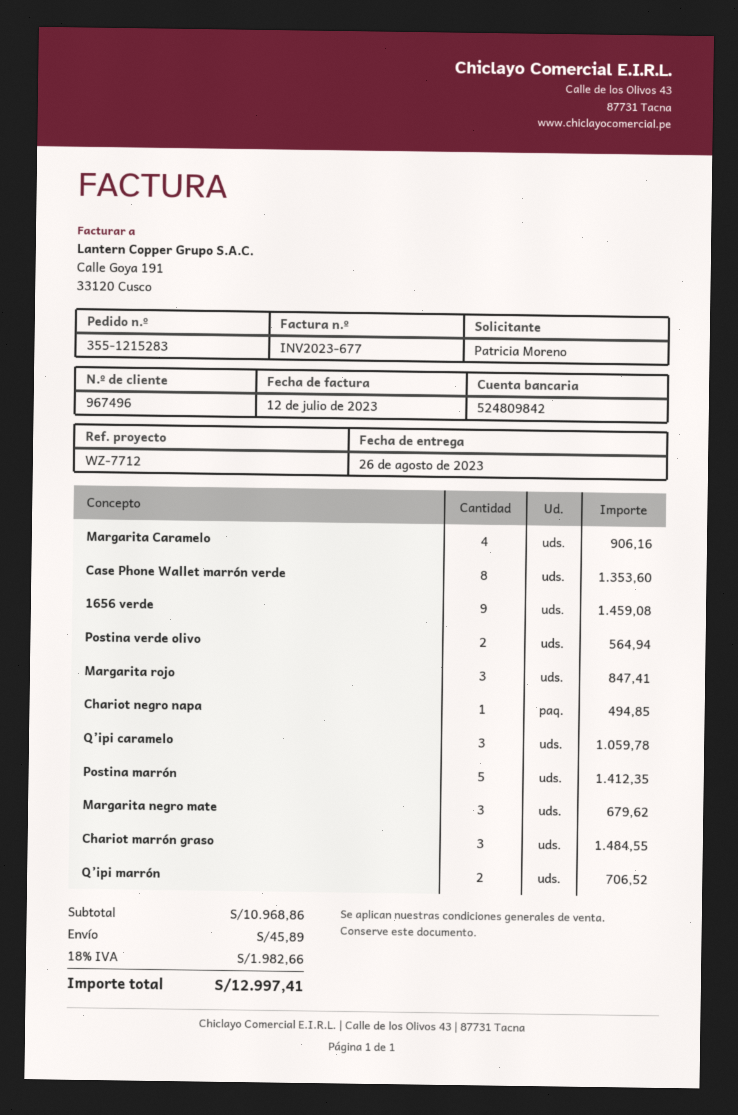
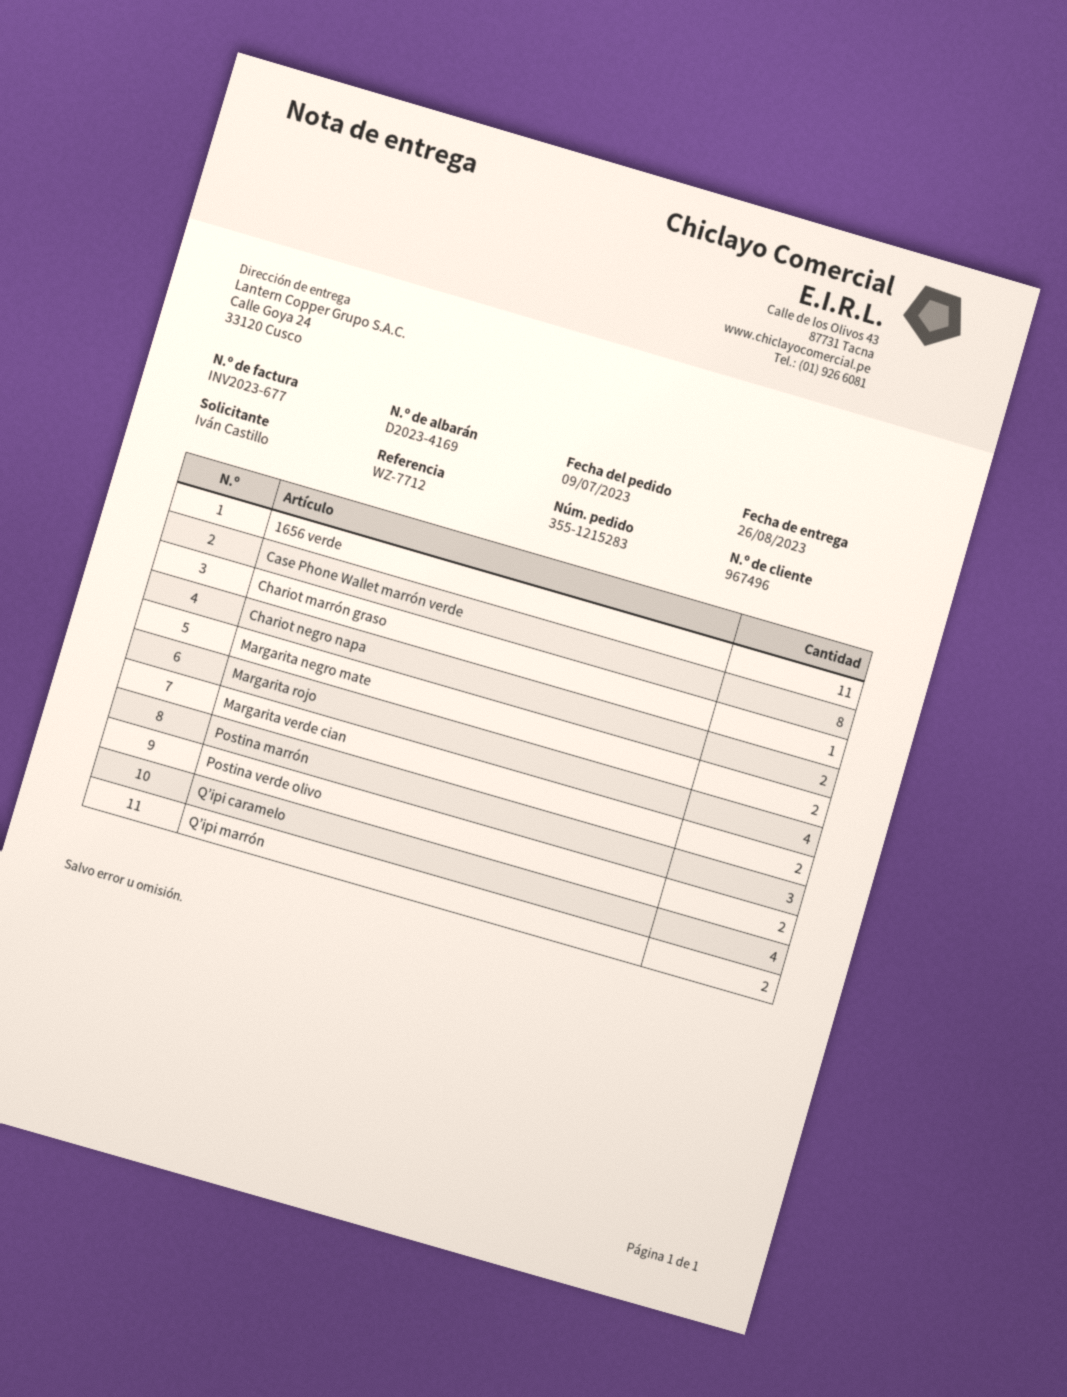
ordered by: Patricia Moreno -> Iván Castillo
Margarita Caramelo: 4 -> none
1656 verde: 9 -> 11
Margarita rojo: 3 -> 4
Chariot negro napa: 1 -> 2
Q’ipi caramelo: 3 -> 4
Postina marrón: 5 -> 3
Margarita negro mate: 3 -> 2
Chariot marrón graso: 3 -> 1
Margarita verde cian: none -> 2

